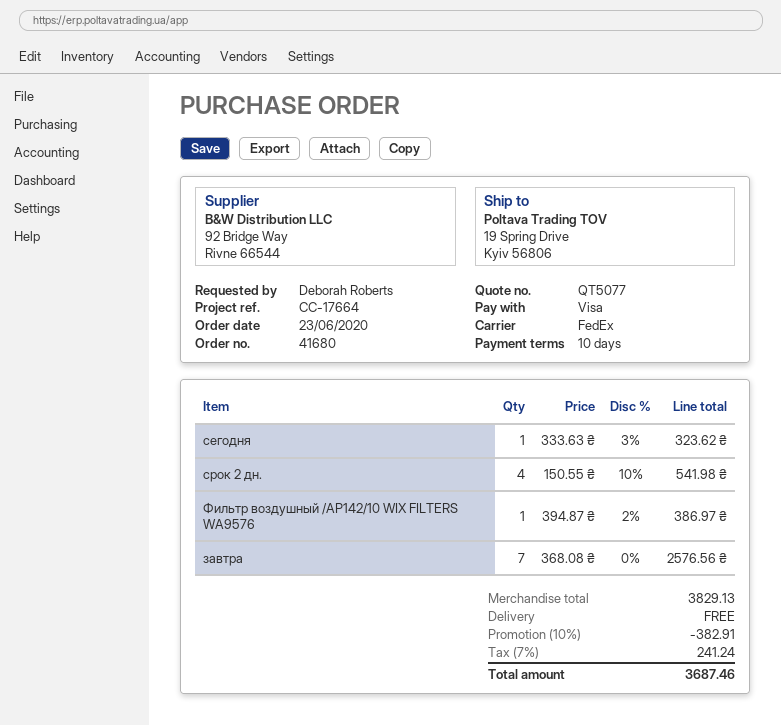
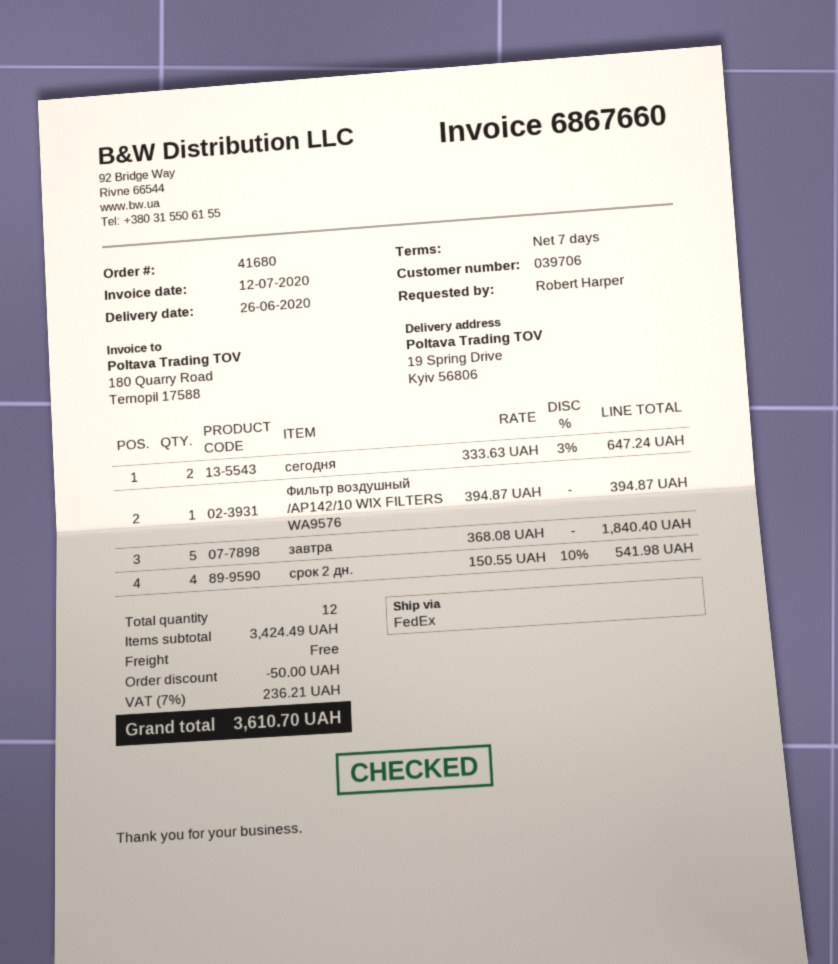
payment terms: 10 days -> 7 days
ordered by: Deborah Roberts -> Robert Harper
сегодня: 1 x 333.63 - 3% = 323.62 -> 2 x 333.63 - 3% = 647.24
Фильтр воздушный /AP142/10 WIX FILTERS WA9576: 1 x 394.87 - 2% = 386.97 -> 1 x 394.87 = 394.87
завтра: 7 x 368.08 = 2576.56 -> 5 x 368.08 = 1840.40
subtotal: 3829.13 -> 3424.49
discount: 382.91 -> 50.00
tax: 7% = 241.24 -> 7% = 236.21
total: 3687.46 -> 3610.70

